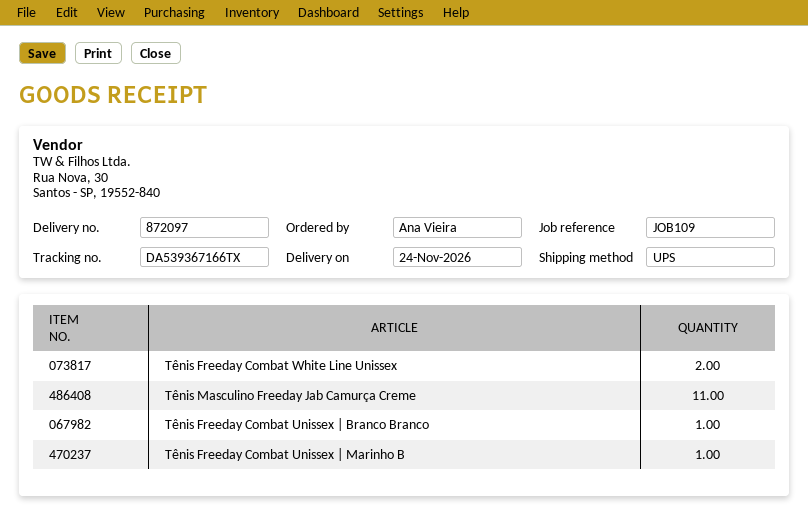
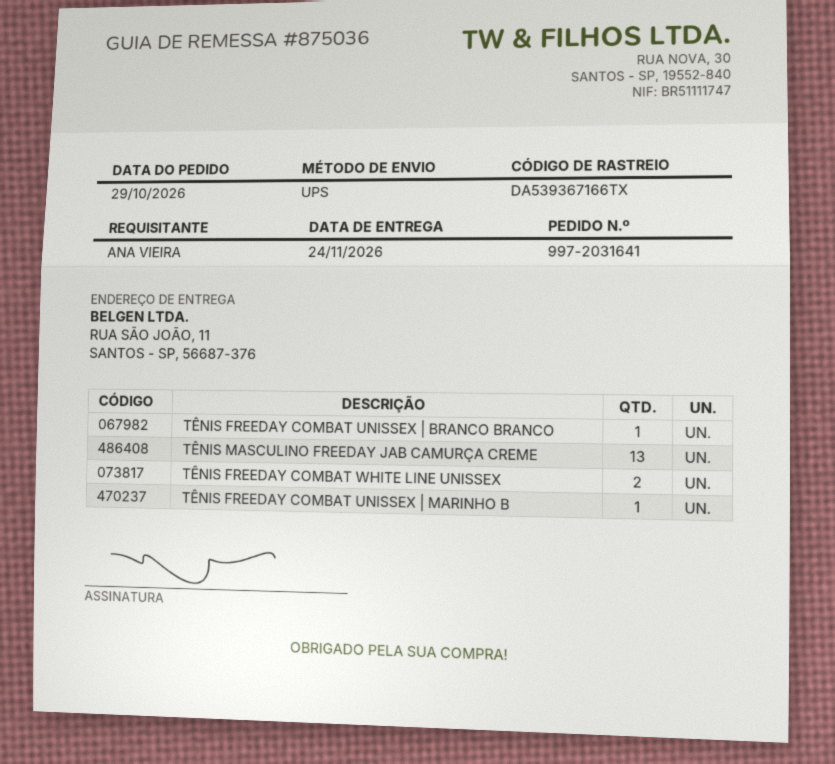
delivery note number: 872097 -> 875036
Tênis Masculino Freeday Jab Camurça Creme: 11 -> 13

